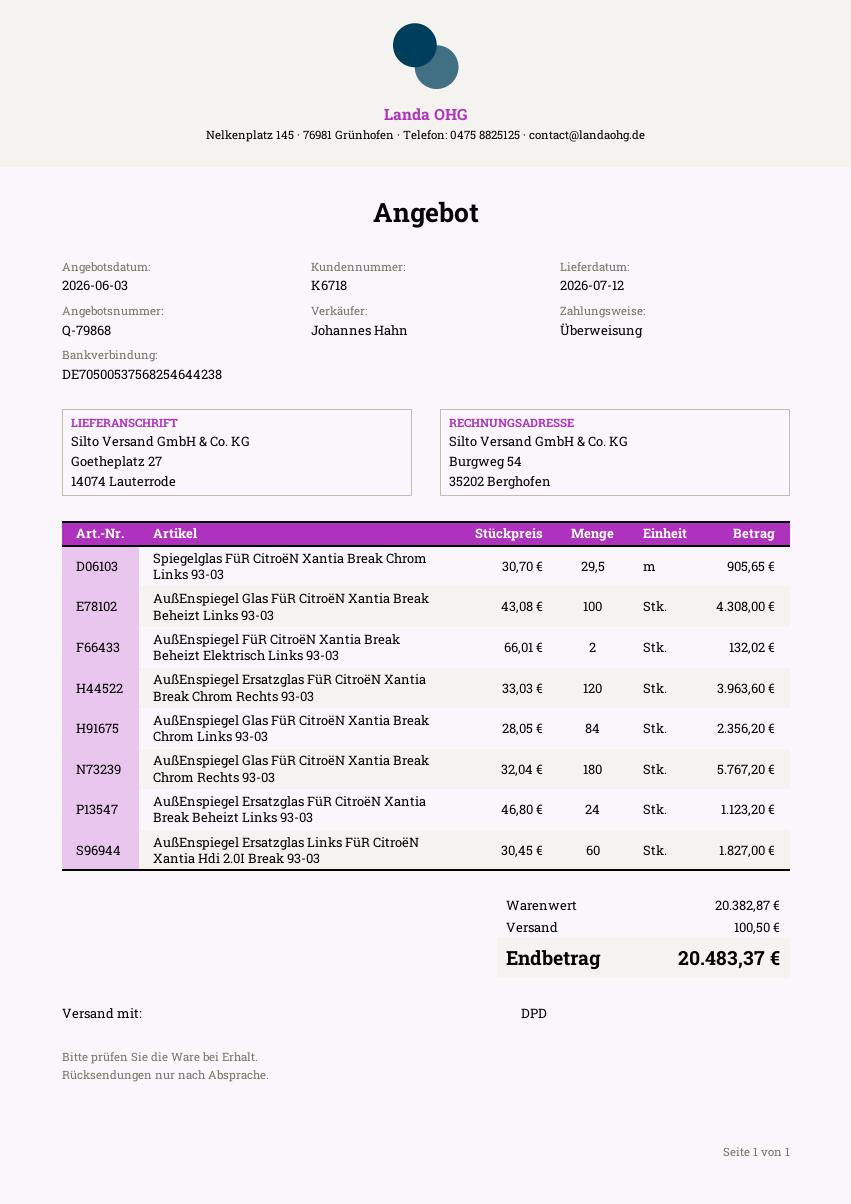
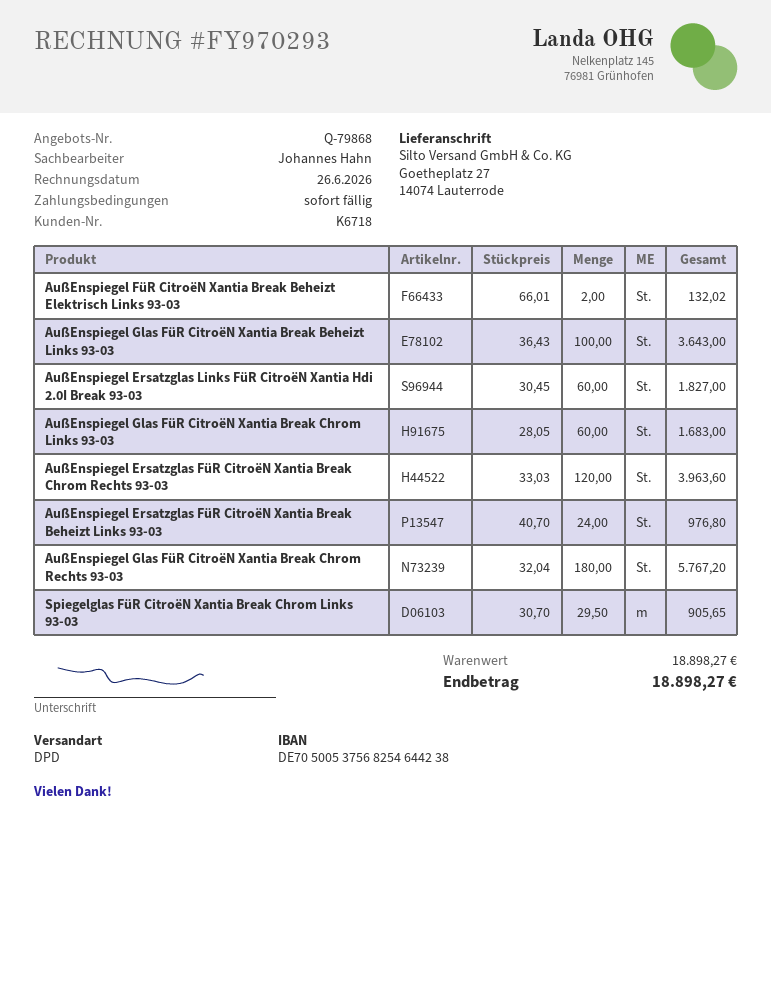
AußEnspiegel Glas FüR CitroëN Xantia Break Beheizt Links 93-03: 100 x 43.08 = 4308.00 -> 100 x 36.43 = 3643.00
AußEnspiegel Glas FüR CitroëN Xantia Break Chrom Links 93-03: 84 x 28.05 = 2356.20 -> 60 x 28.05 = 1683.00
AußEnspiegel Ersatzglas FüR CitroëN Xantia Break Beheizt Links 93-03: 24 x 46.80 = 1123.20 -> 24 x 40.70 = 976.80
subtotal: 20382.87 -> 18898.27
shipping: 100.50 -> none
total: 20483.37 -> 18898.27

